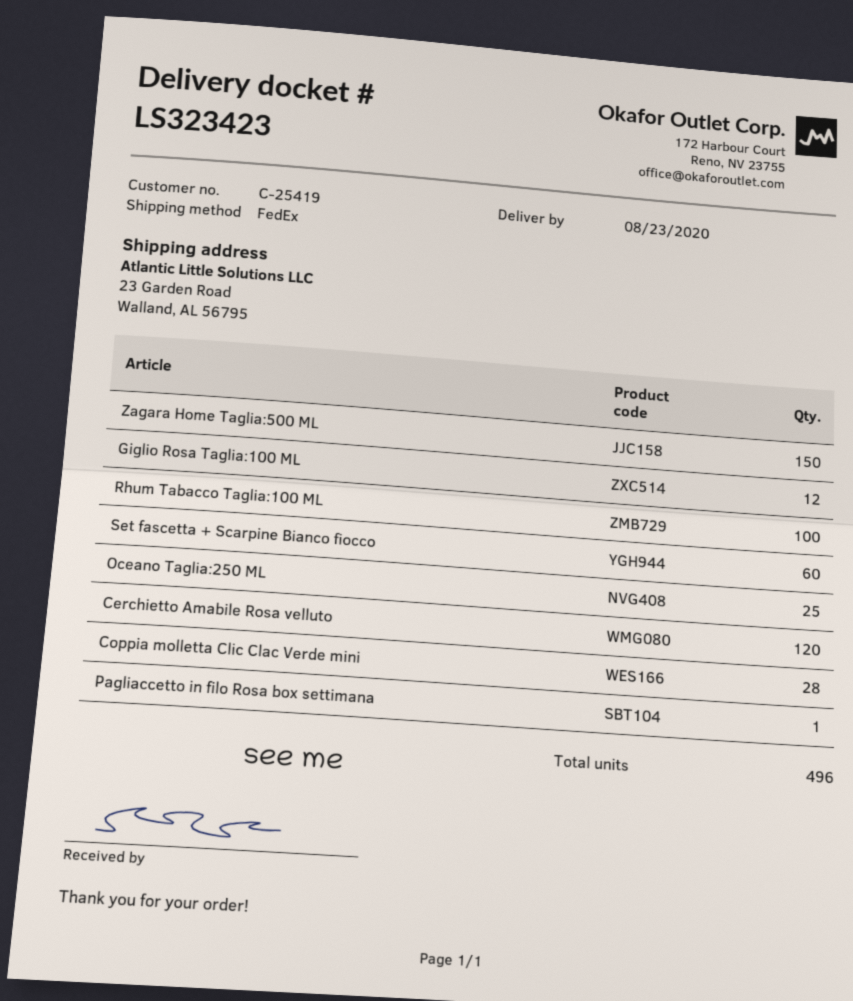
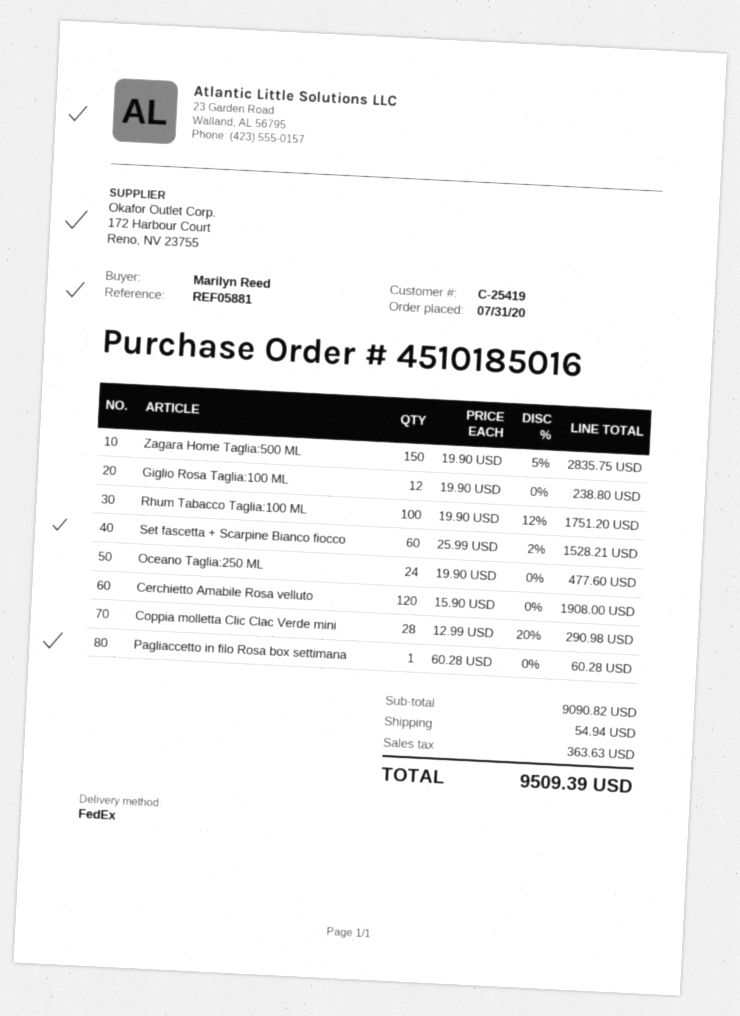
Oceano Taglia:250 ML: 25 -> 24

